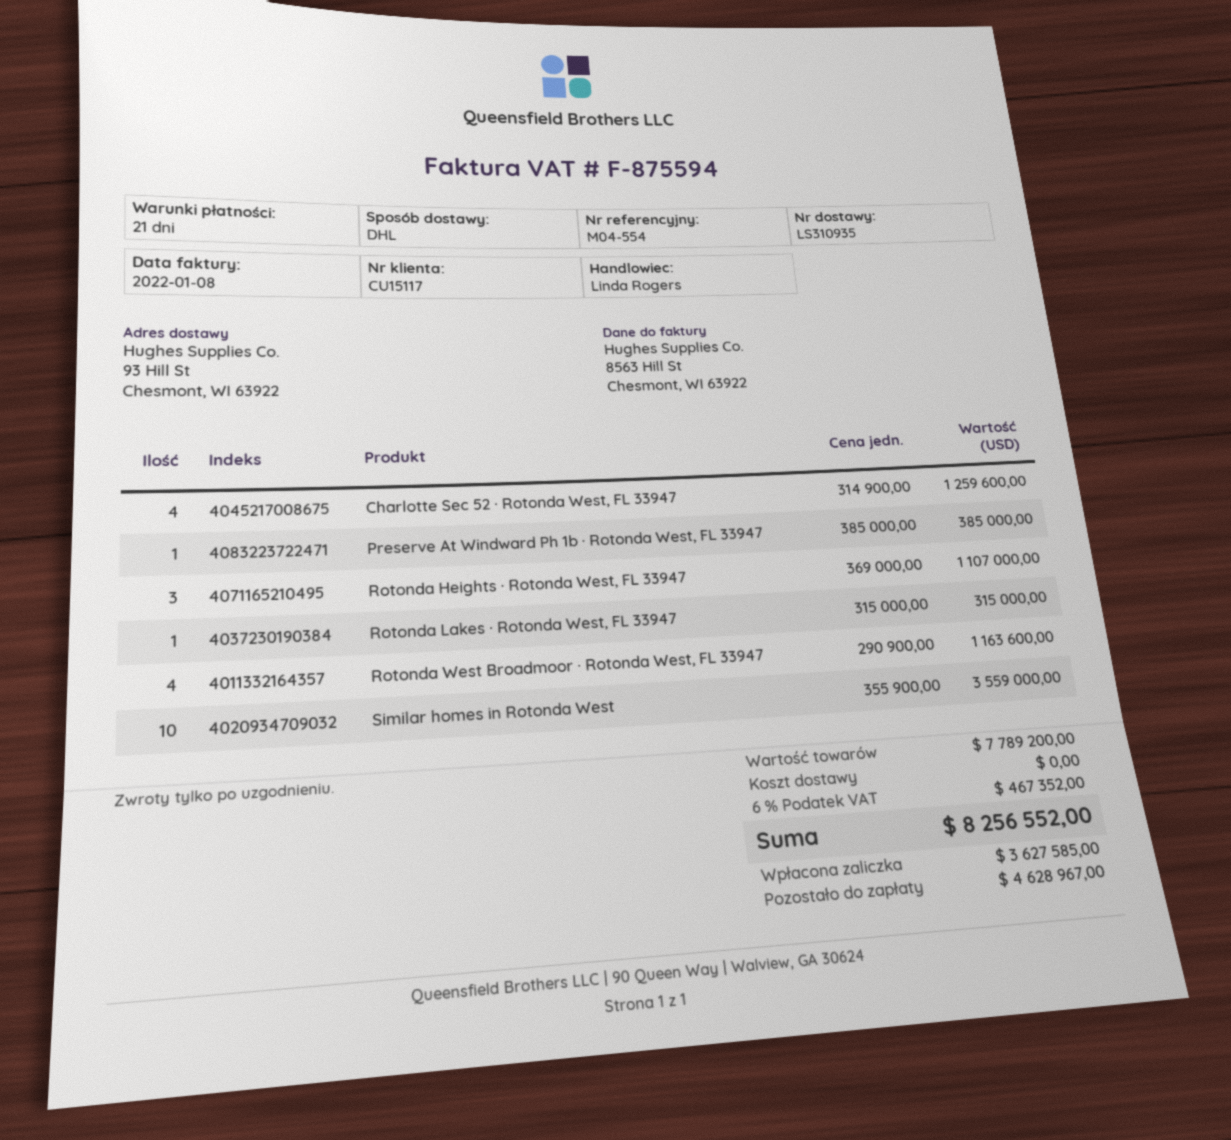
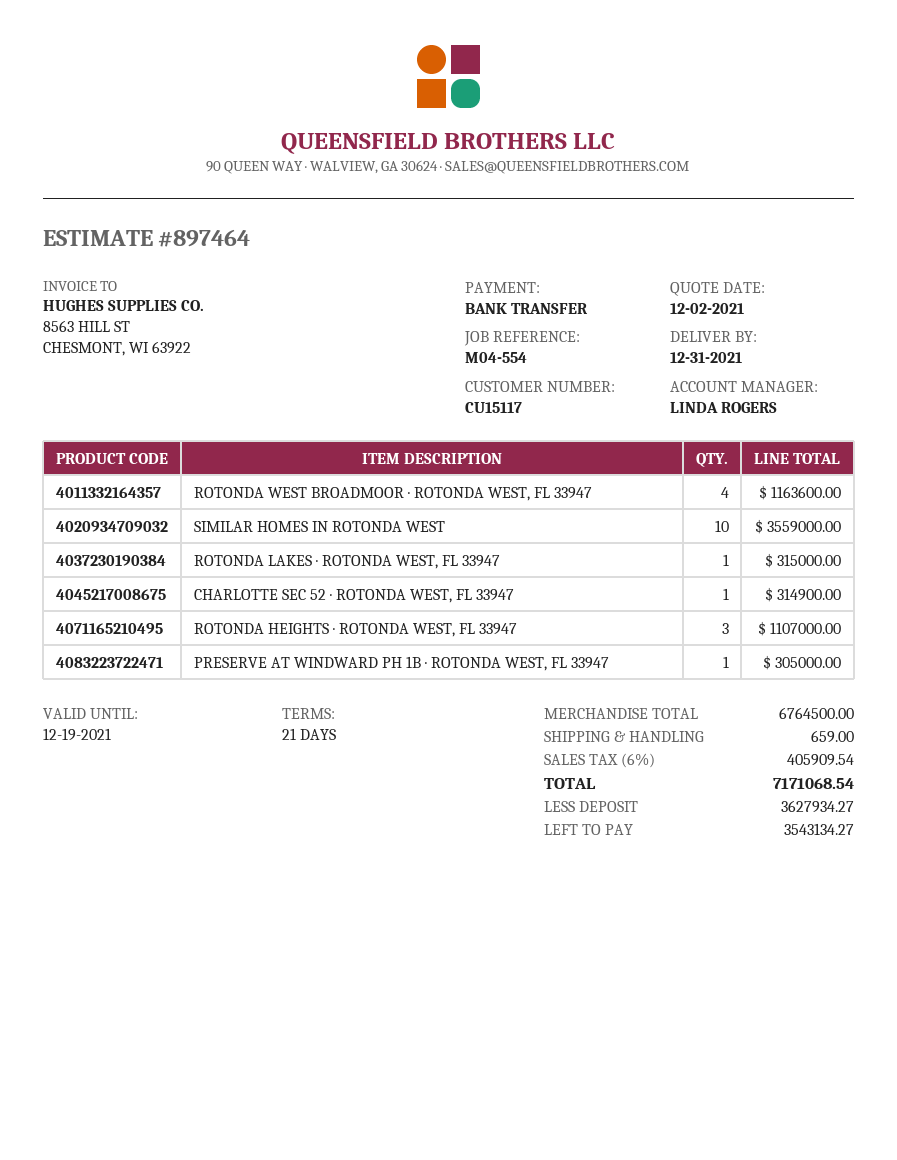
Charlotte Sec 52 · Rotonda West, FL 33947: 4 for 1259600.00 -> 1 for 314900.00
Preserve At Windward Ph 1b · Rotonda West, FL 33947: 1 for 385000.00 -> 1 for 305000.00
subtotal: 7789200.00 -> 6764500.00
shipping: 0.00 -> 659.00
tax: 6% = 467352.00 -> 6% = 405909.54
total: 8256552.00 -> 7171068.54
deposit: 3627585.00 -> 3627934.27
balance: 4628967.00 -> 3543134.27

